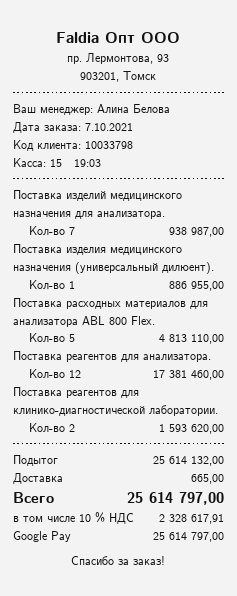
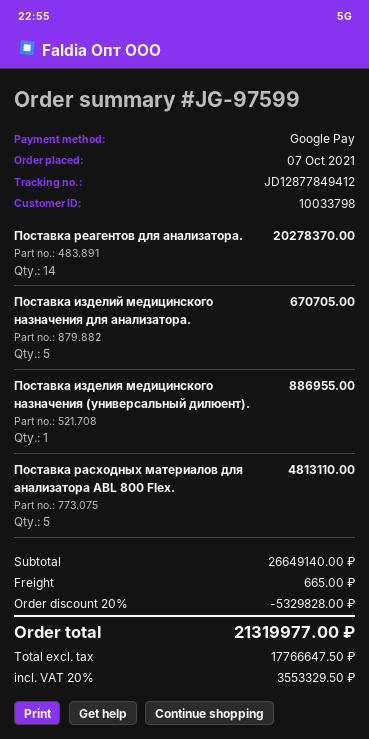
Поставка изделий медицинского назначения для анализатора.: 7 for 938987.00 -> 5 for 670705.00
Поставка реагентов для анализатора.: 12 for 17381460.00 -> 14 for 20278370.00
Поставка реагентов для клинико-диагностической лаборатории.: 2 for 1593620.00 -> none
subtotal: 25614132.00 -> 26649140.00
discount: none -> 20% = 5329828.00
tax: 10% = 2328617.91 -> 20% = 3553329.50
total: 25614797.00 -> 21319977.00

